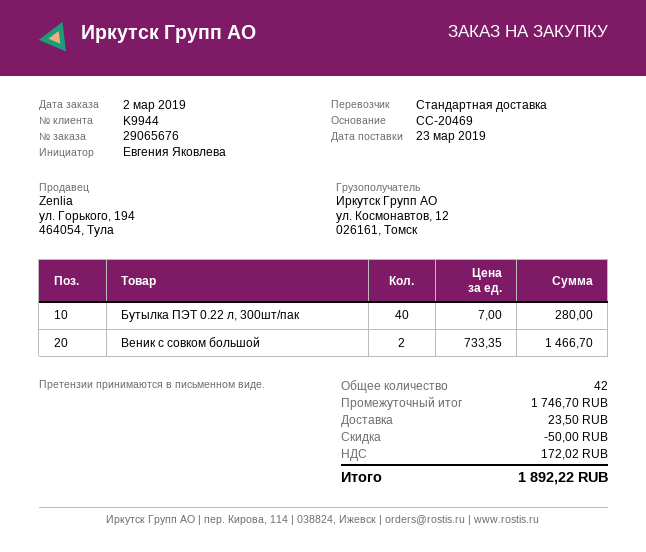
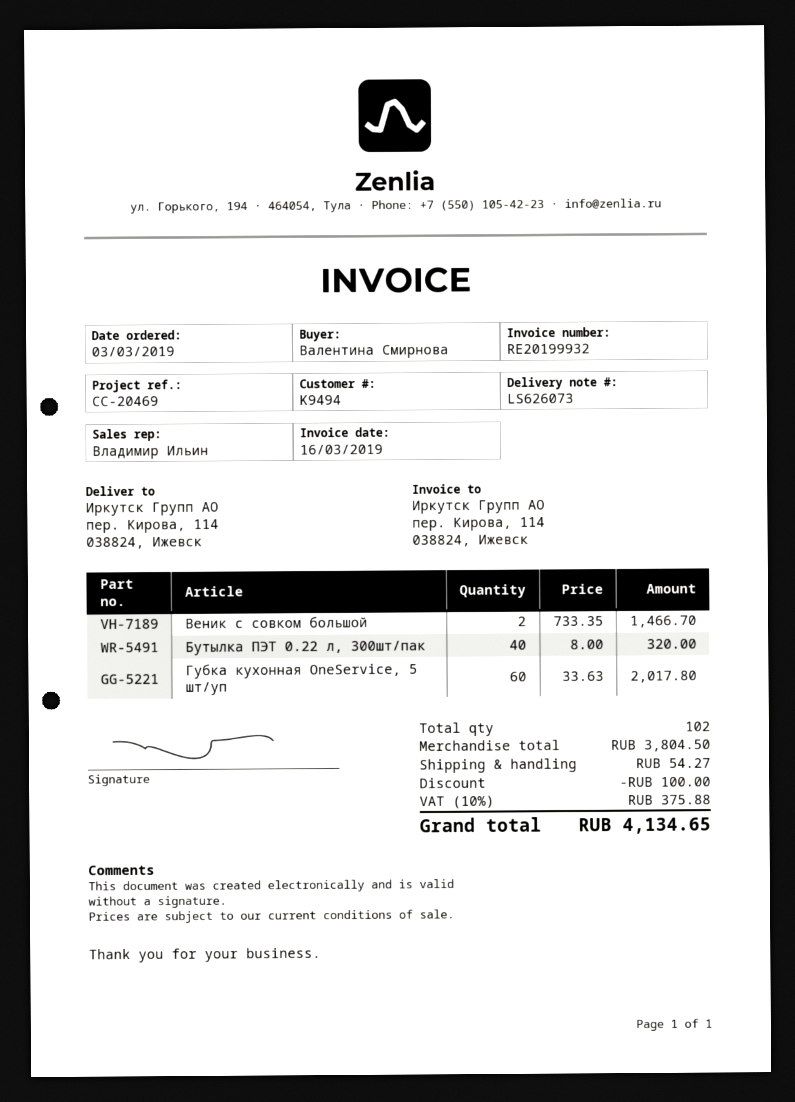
order date: 2019-03-02 -> 2019-03-03
customer number: K9944 -> K9494
ordered by: Евгения Яковлева -> Валентина Смирнова
ship to: ул. Космонавтов, 12, 026161, Томск -> пер. Кирова, 114, 038824, Ижевск
Бутылка ПЭТ 0.22 л, 300шт/пак: 40 x 7.00 = 280.00 -> 40 x 8.00 = 320.00
Губка кухонная OneService, 5 шт/уп: none -> 60 x 33.63 = 2017.80
total quantity: 42 -> 102
subtotal: 1746.70 -> 3804.50
discount: 50.00 -> 100.00
shipping: 23.50 -> 54.27
tax: 172.02 -> 375.88
total: 1892.22 -> 4134.65

